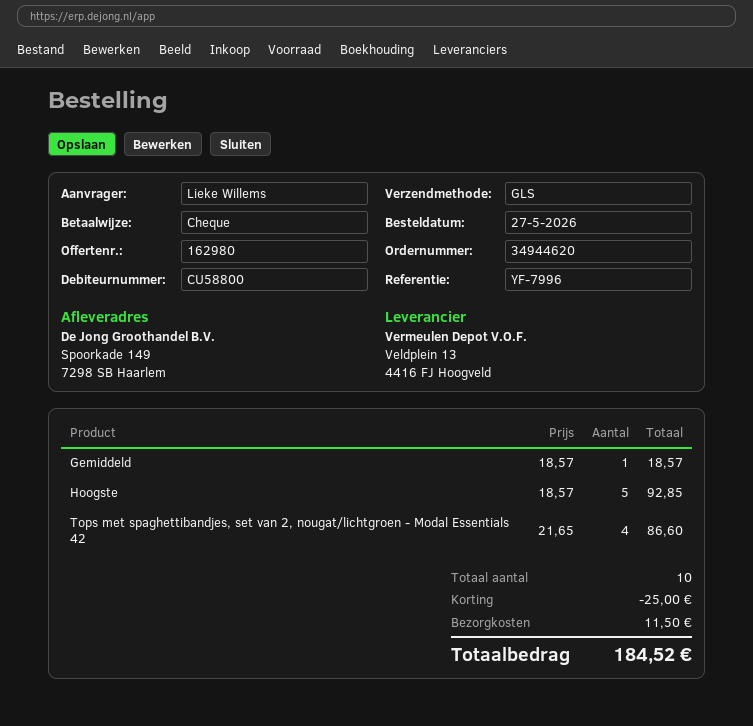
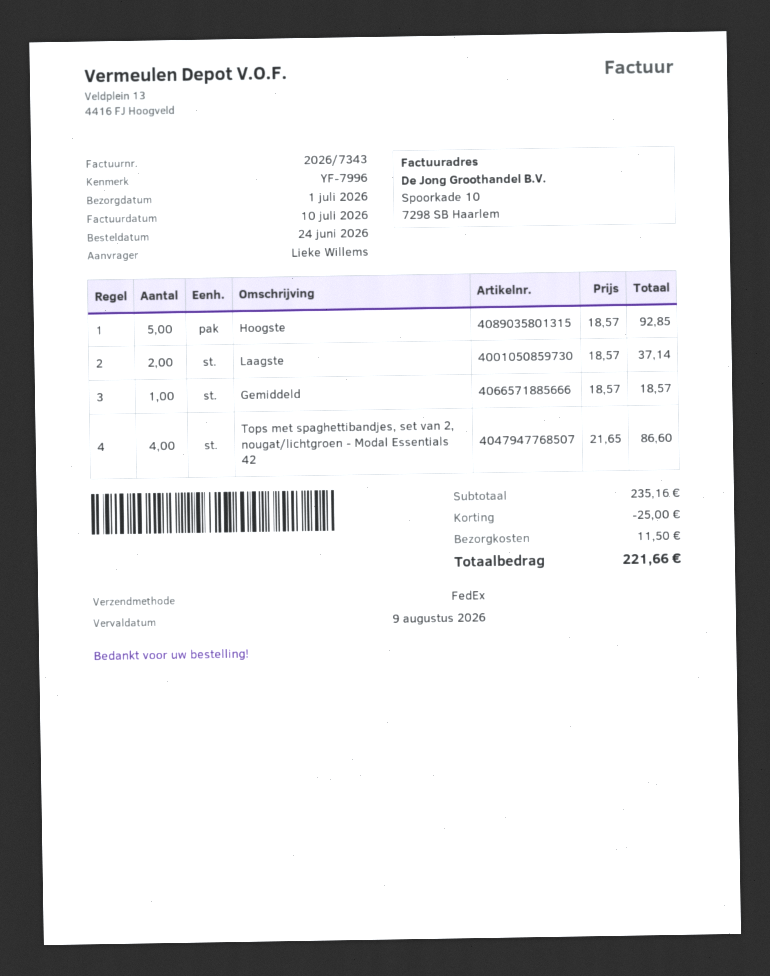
order date: 2026-05-27 -> 2026-06-24
shipping method: GLS -> FedEx
Laagste: none -> 2 x 18.57 = 37.14
total: 184.52 -> 221.66

